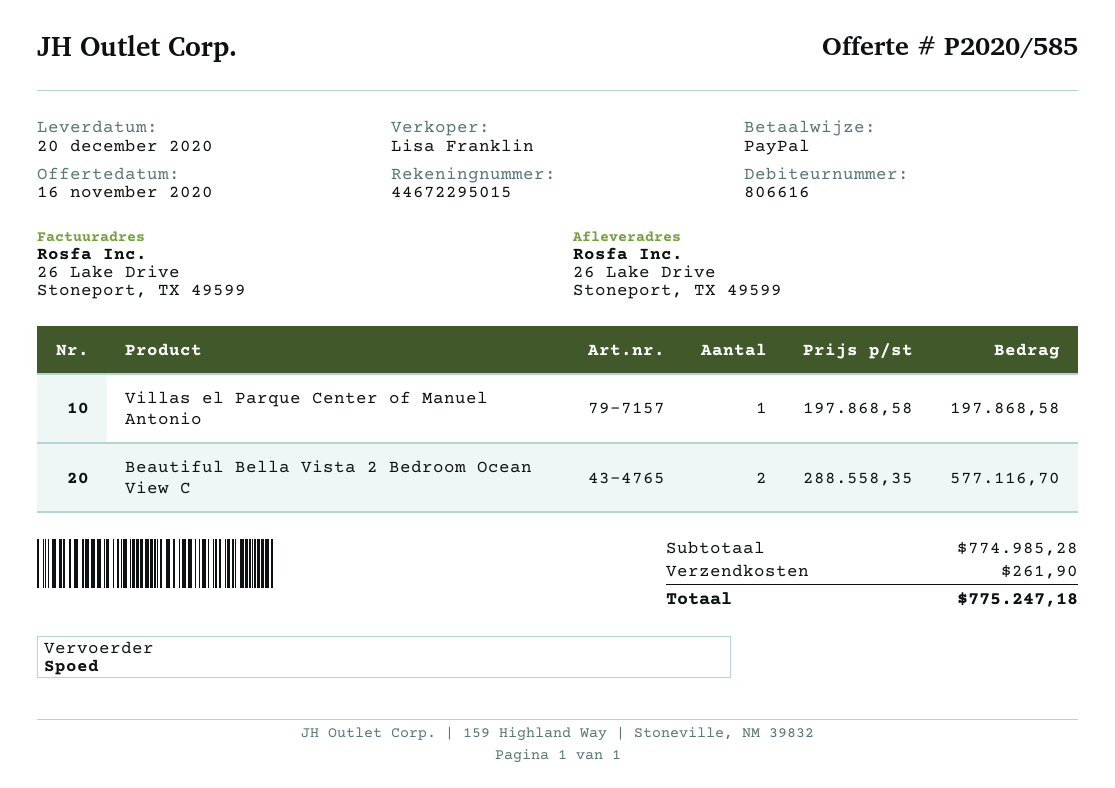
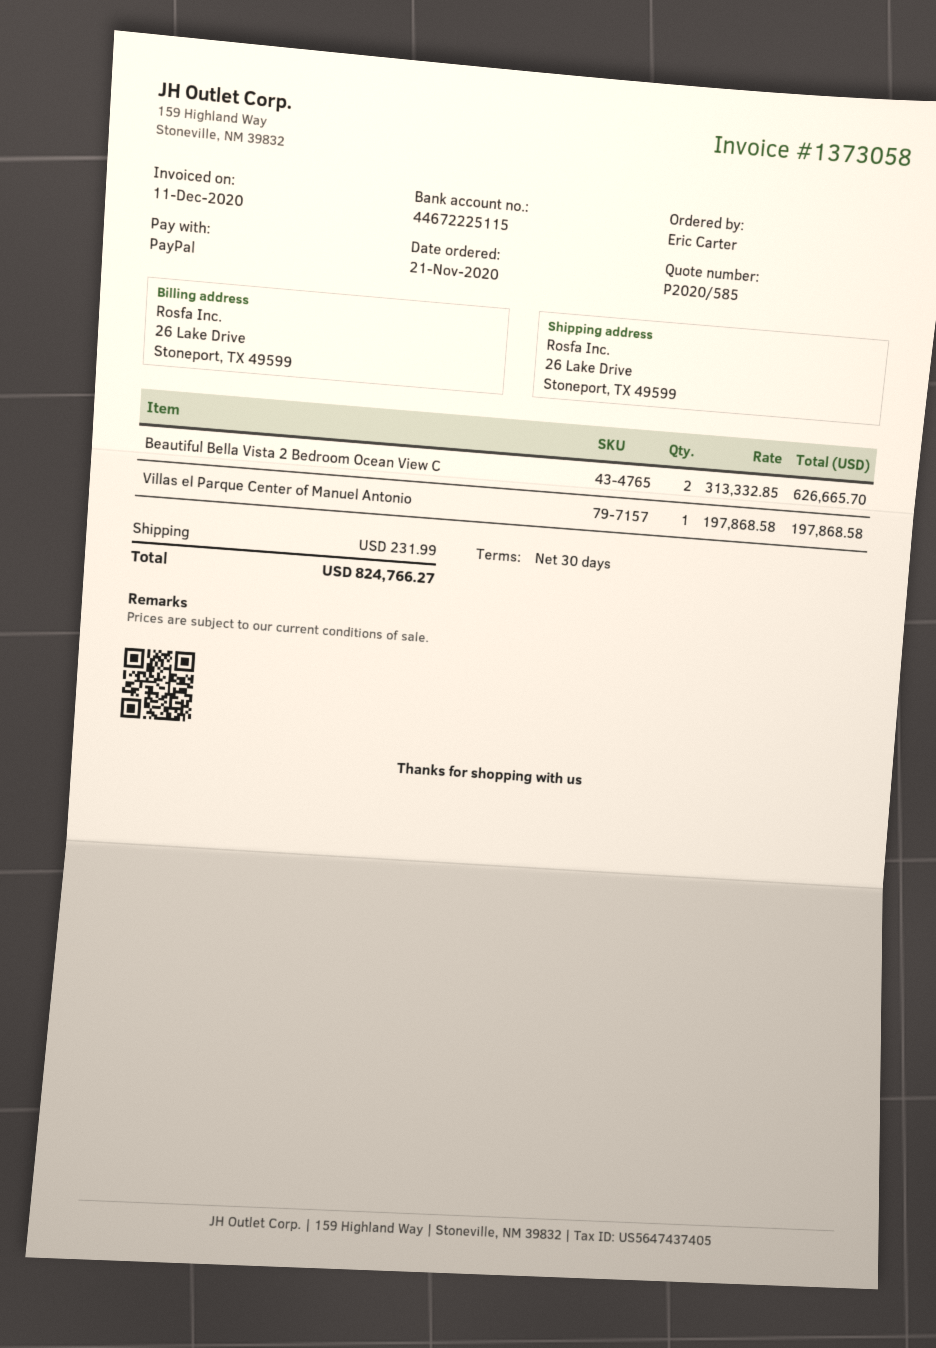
bank account: 44672295015 -> 44672225115
Beautiful Bella Vista 2 Bedroom Ocean View C: 2 x 288558.35 = 577116.70 -> 2 x 313332.85 = 626665.70
shipping: 261.90 -> 231.99
total: 775247.18 -> 824766.27

